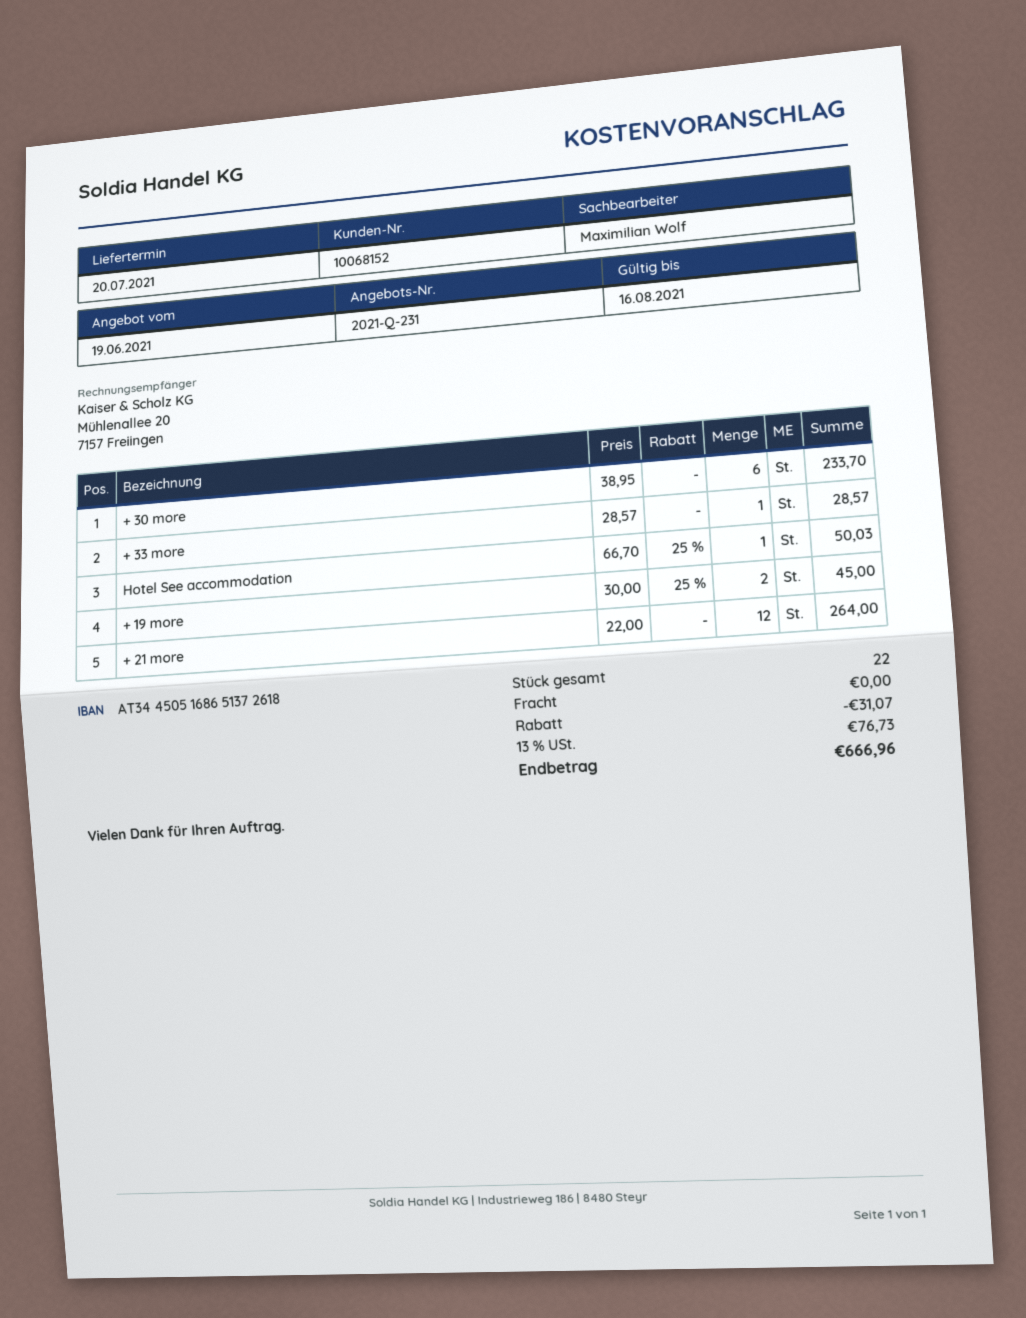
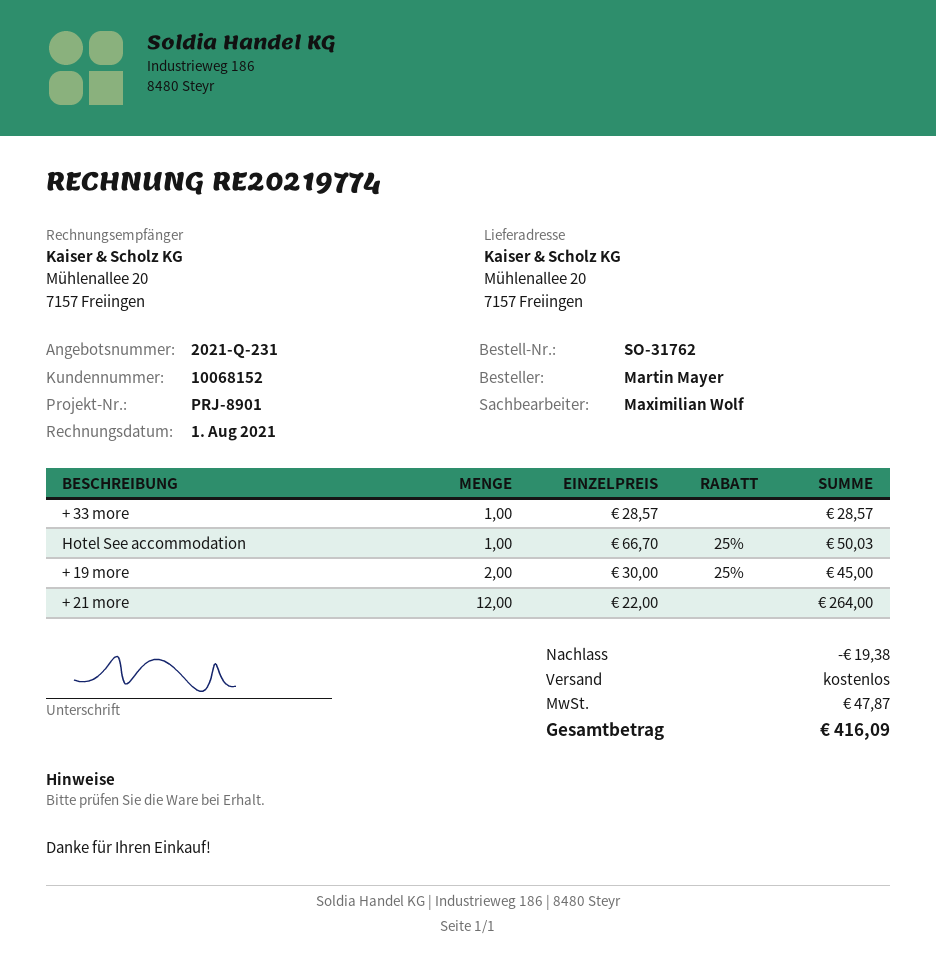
+ 30 more: 6 x 38.95 = 233.70 -> none
discount: 31.07 -> 19.38
tax: 76.73 -> 47.87
total: 666.96 -> 416.09

